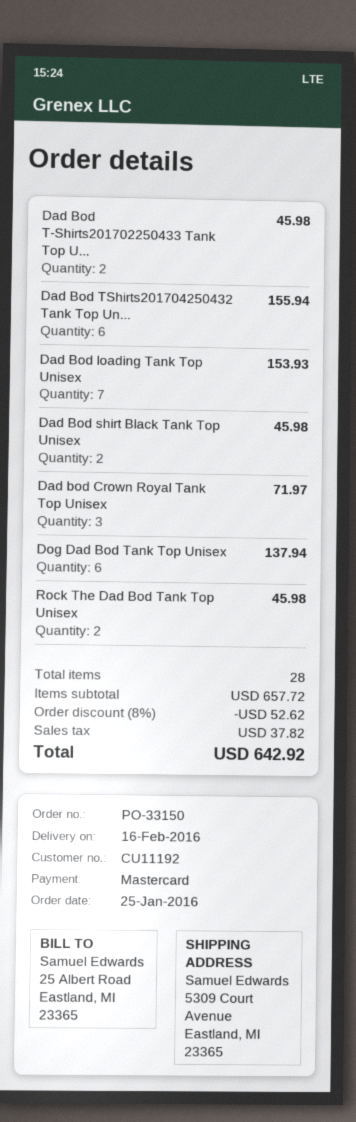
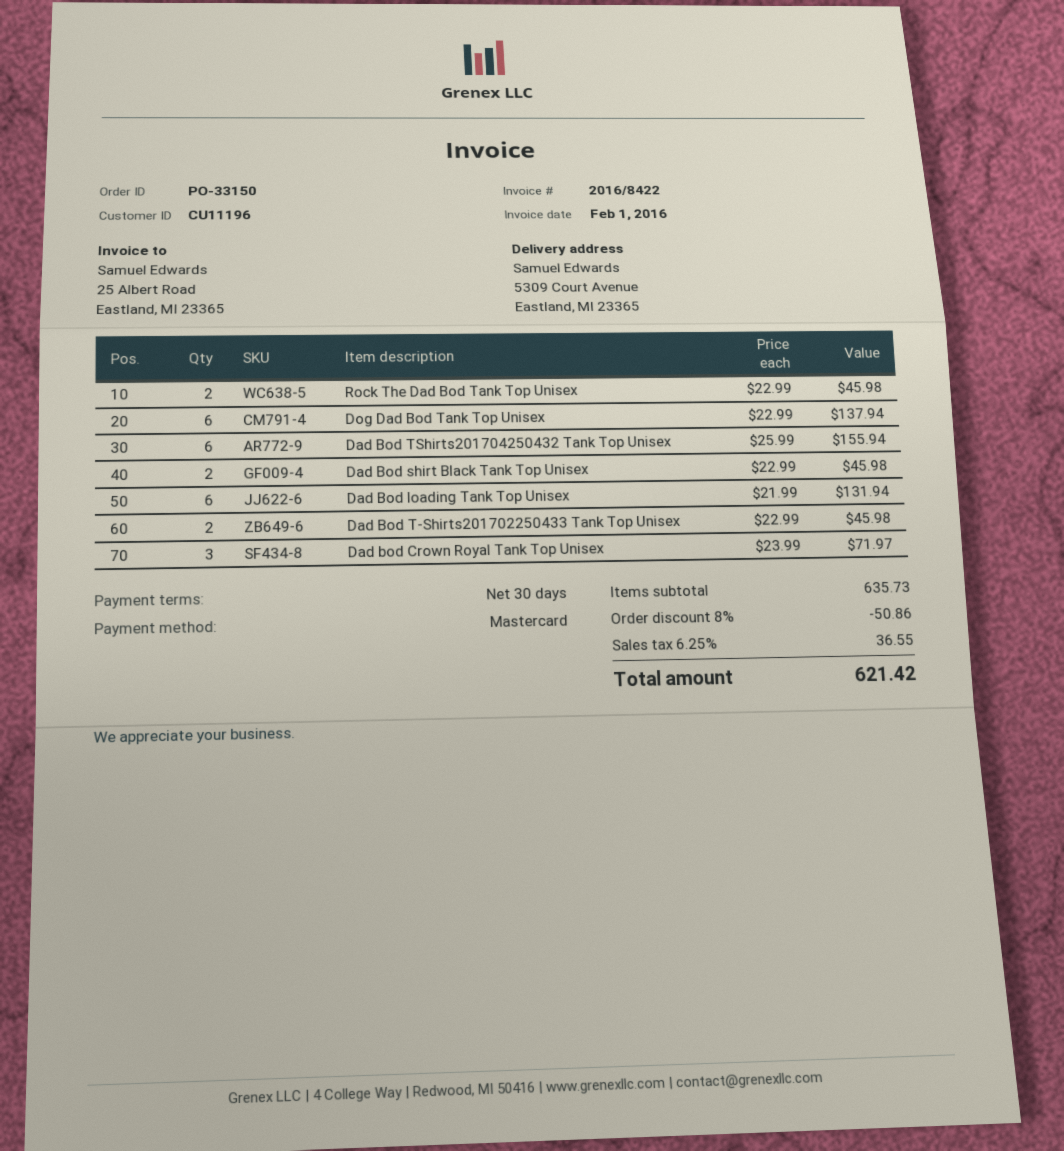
customer number: CU11192 -> CU11196
Dad Bod loading Tank Top Unisex: 7 for 153.93 -> 6 for 131.94
subtotal: 657.72 -> 635.73
discount: 8% = 52.62 -> 8% = 50.86
tax: 37.82 -> 36.55
total: 642.92 -> 621.42

